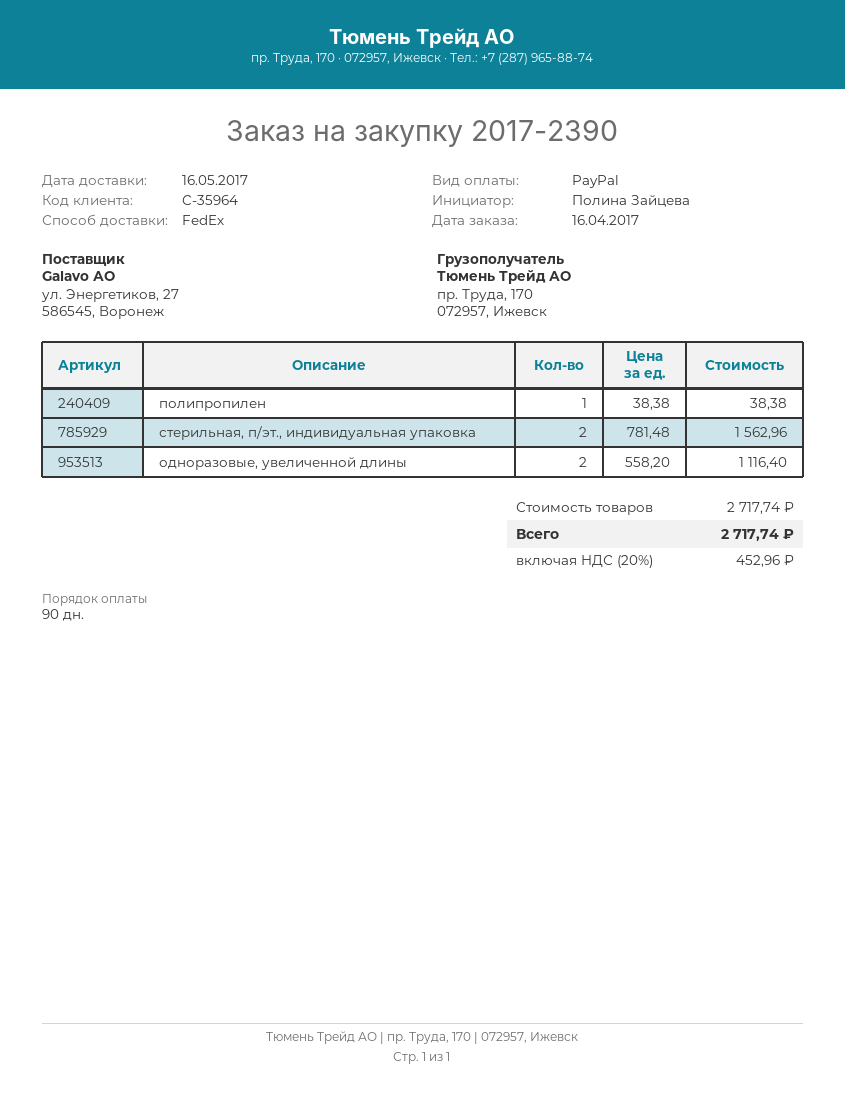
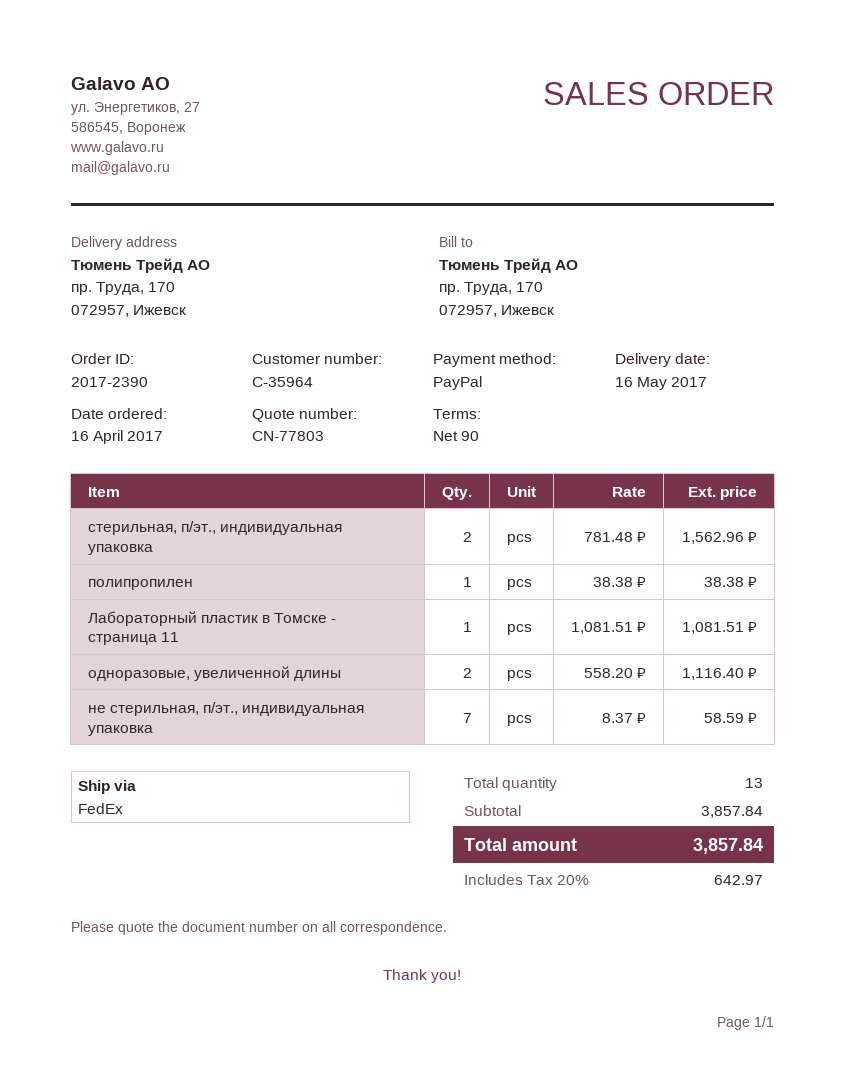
Лабораторный пластик в Томске - страница 11: none -> 1 x 1081.51 = 1081.51
не стерильная, п/эт., индивидуальная упаковка: none -> 7 x 8.37 = 58.59
subtotal: 2717.74 -> 3857.84
tax: 20% = 452.96 -> 20% = 642.97
total: 2717.74 -> 3857.84

